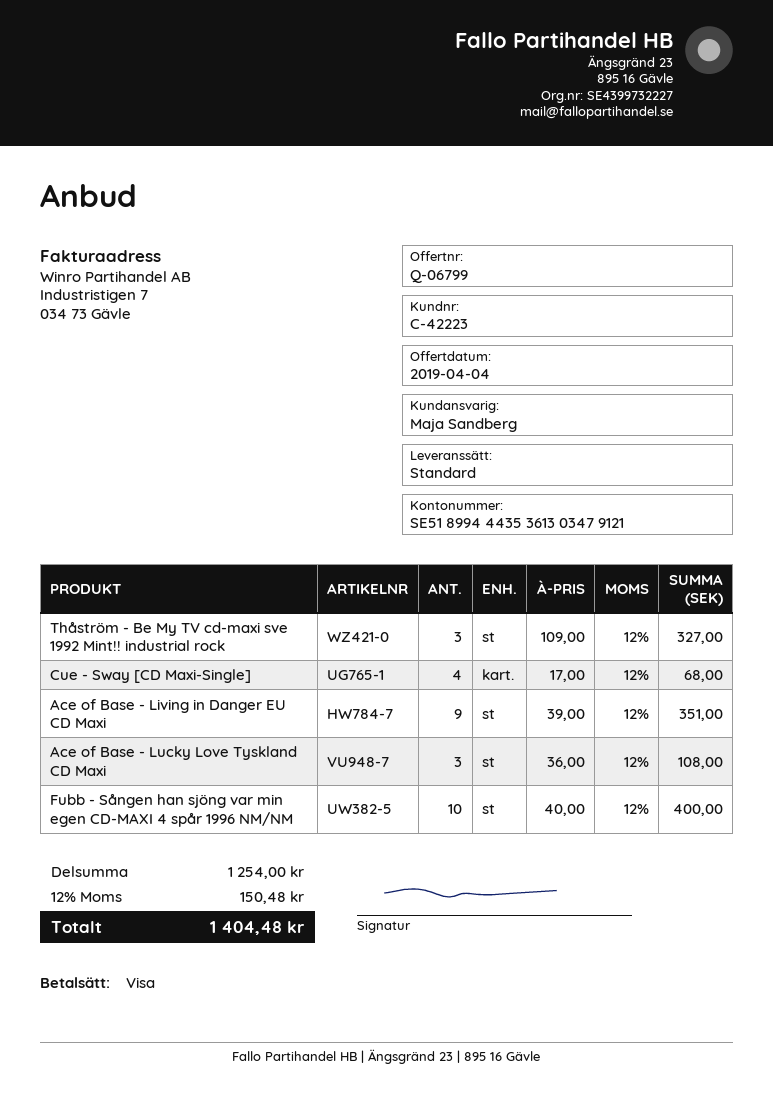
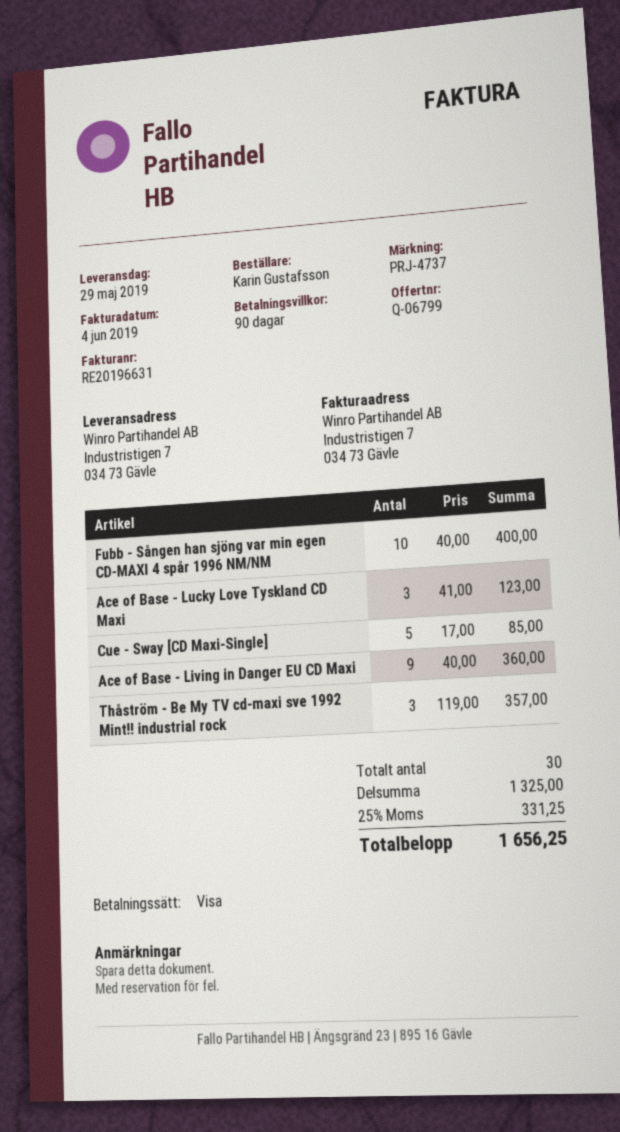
Thåström - Be My TV cd-maxi sve 1992 Mint!! industrial rock: 3 x 109.00 = 327.00 -> 3 x 119.00 = 357.00
Cue - Sway [CD Maxi-Single]: 4 x 17.00 = 68.00 -> 5 x 17.00 = 85.00
Ace of Base - Living in Danger EU CD Maxi: 9 x 39.00 = 351.00 -> 9 x 40.00 = 360.00
Ace of Base - Lucky Love Tyskland CD Maxi: 3 x 36.00 = 108.00 -> 3 x 41.00 = 123.00
subtotal: 1254.00 -> 1325.00
tax: 12% = 150.48 -> 25% = 331.25
total: 1404.48 -> 1656.25

